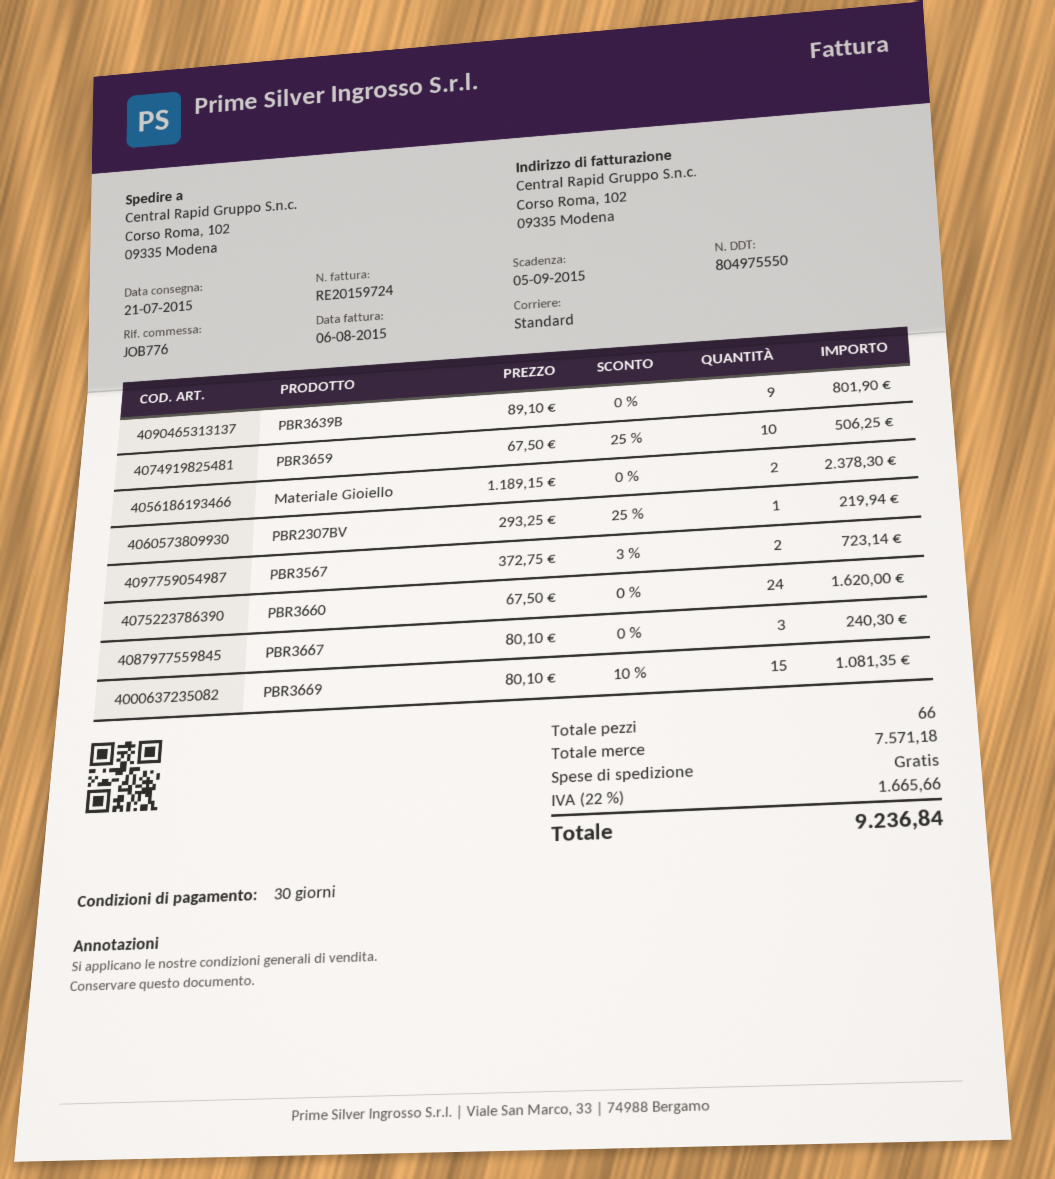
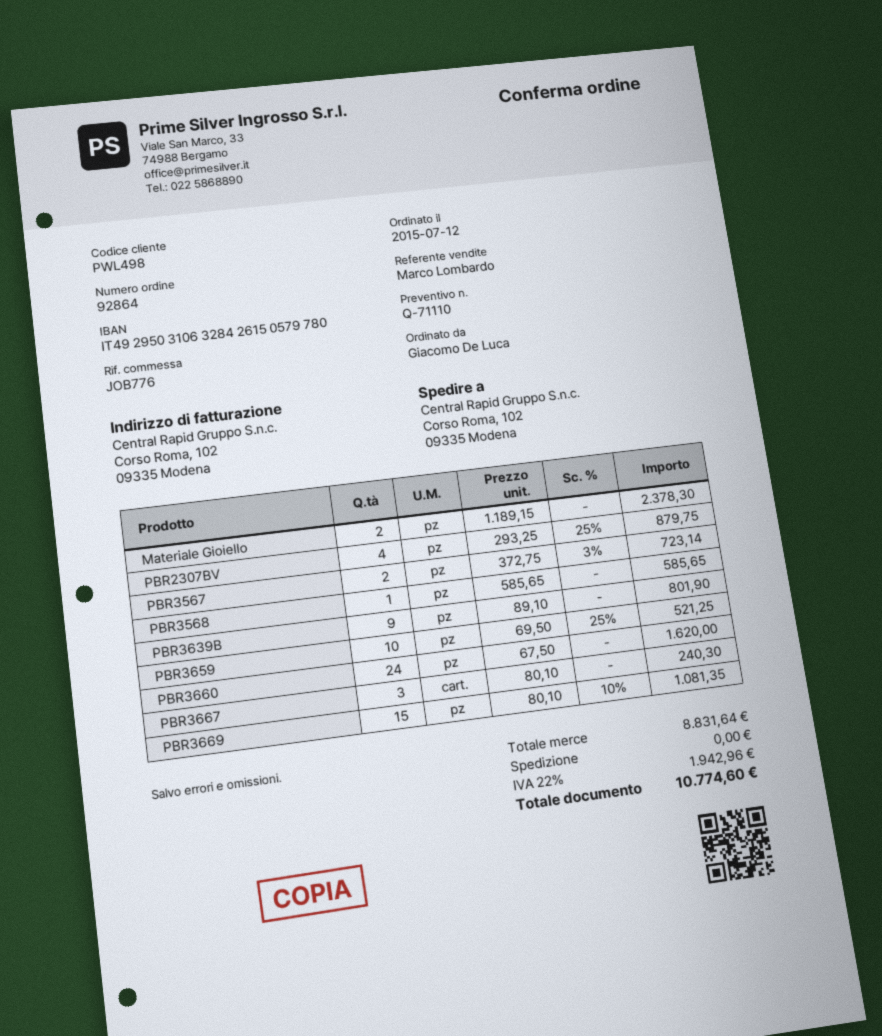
PBR3659: 10 x 67.50 - 25% = 506.25 -> 10 x 69.50 - 25% = 521.25
PBR2307BV: 1 x 293.25 - 25% = 219.94 -> 4 x 293.25 - 25% = 879.75
PBR3568: none -> 1 x 585.65 = 585.65
subtotal: 7571.18 -> 8831.64
tax: 22% = 1665.66 -> 22% = 1942.96
total: 9236.84 -> 10774.60

